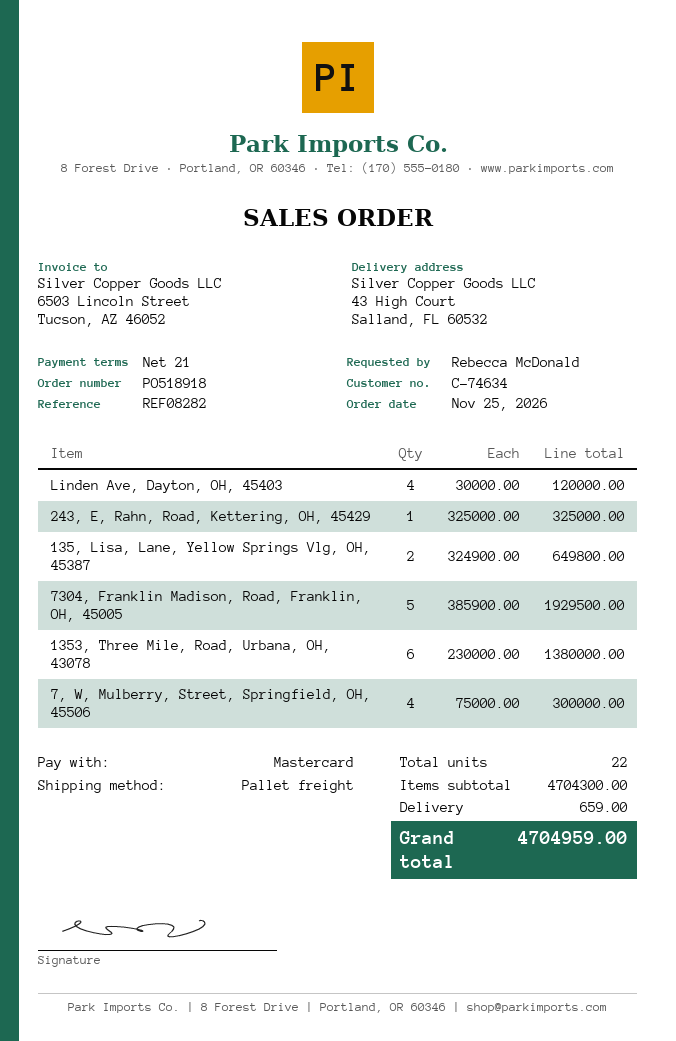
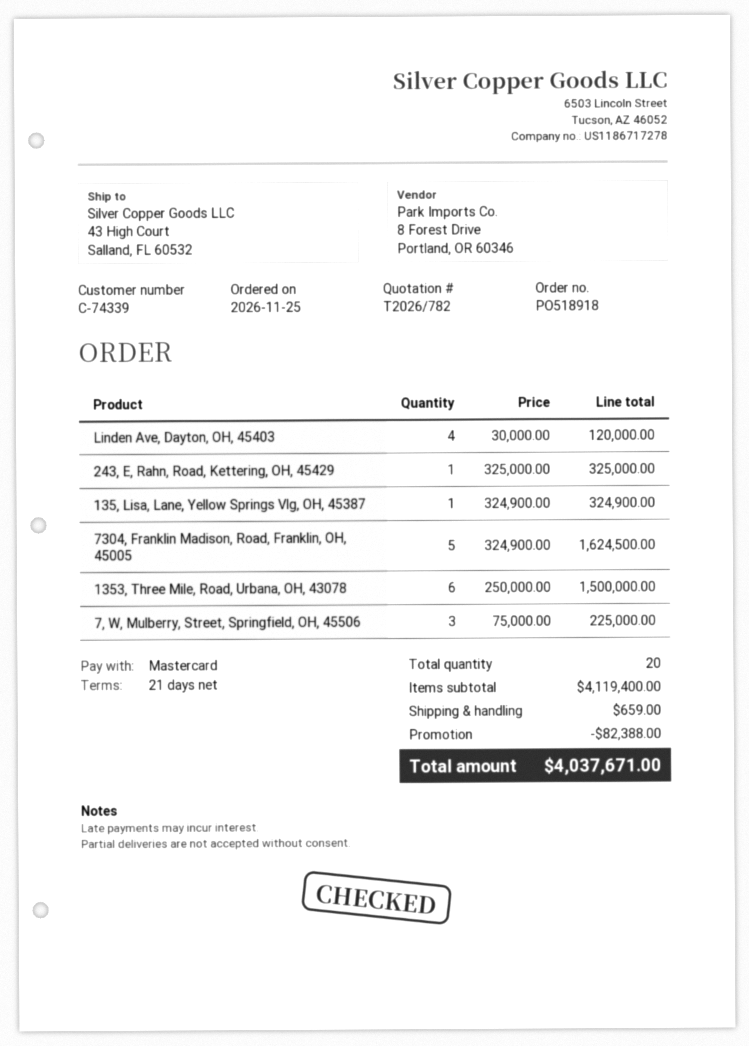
customer number: C-74634 -> C-74339
135, Lisa, Lane, Yellow Springs Vlg, OH, 45387: 2 x 324900.00 = 649800.00 -> 1 x 324900.00 = 324900.00
7304, Franklin Madison, Road, Franklin, OH, 45005: 5 x 385900.00 = 1929500.00 -> 5 x 324900.00 = 1624500.00
1353, Three Mile, Road, Urbana, OH, 43078: 6 x 230000.00 = 1380000.00 -> 6 x 250000.00 = 1500000.00
7, W, Mulberry, Street, Springfield, OH, 45506: 4 x 75000.00 = 300000.00 -> 3 x 75000.00 = 225000.00
total quantity: 22 -> 20
subtotal: 4704300.00 -> 4119400.00
discount: none -> 82388.00
total: 4704959.00 -> 4037671.00

